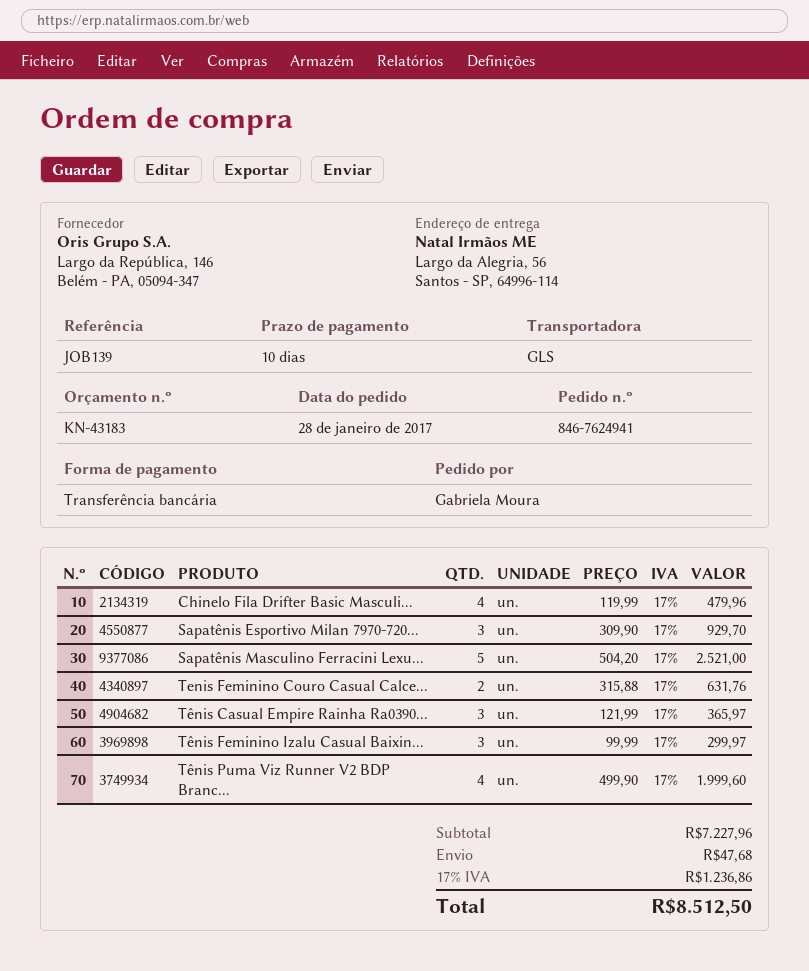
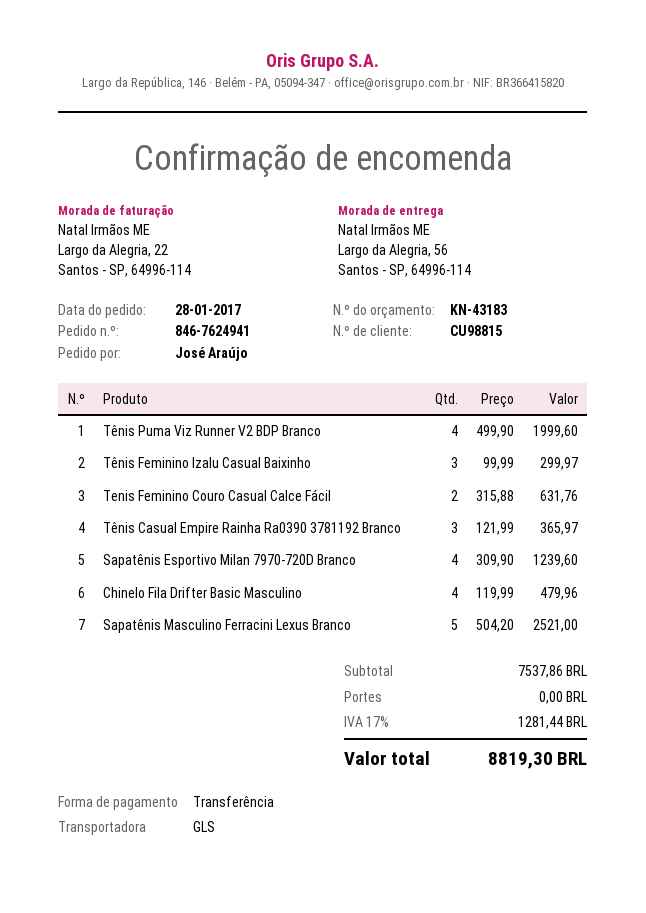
ordered by: Gabriela Moura -> José Araújo
Sapatênis Esportivo Milan 7970-720...: 3 x 309.90 = 929.70 -> 4 x 309.90 = 1239.60
subtotal: 7227.96 -> 7537.86
shipping: 47.68 -> 0.00
tax: 17% = 1236.86 -> 17% = 1281.44
total: 8512.50 -> 8819.30

